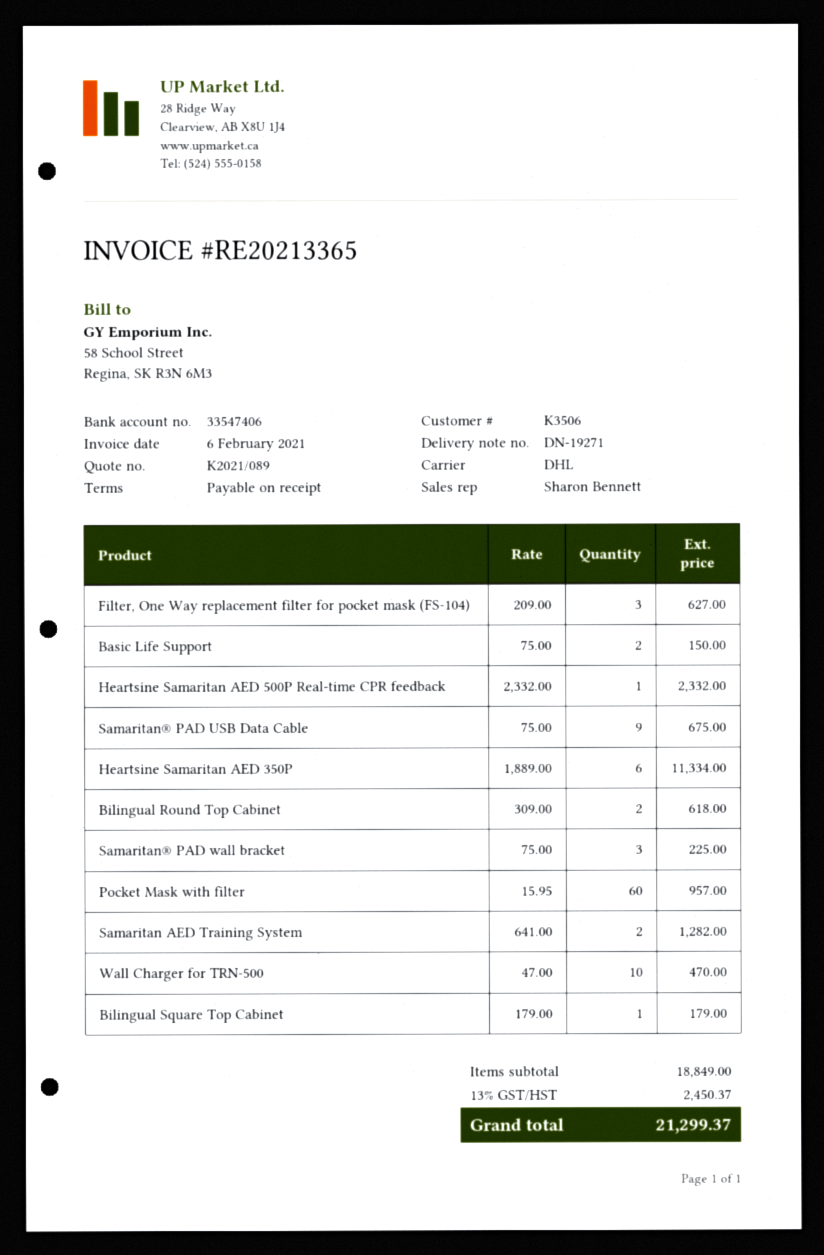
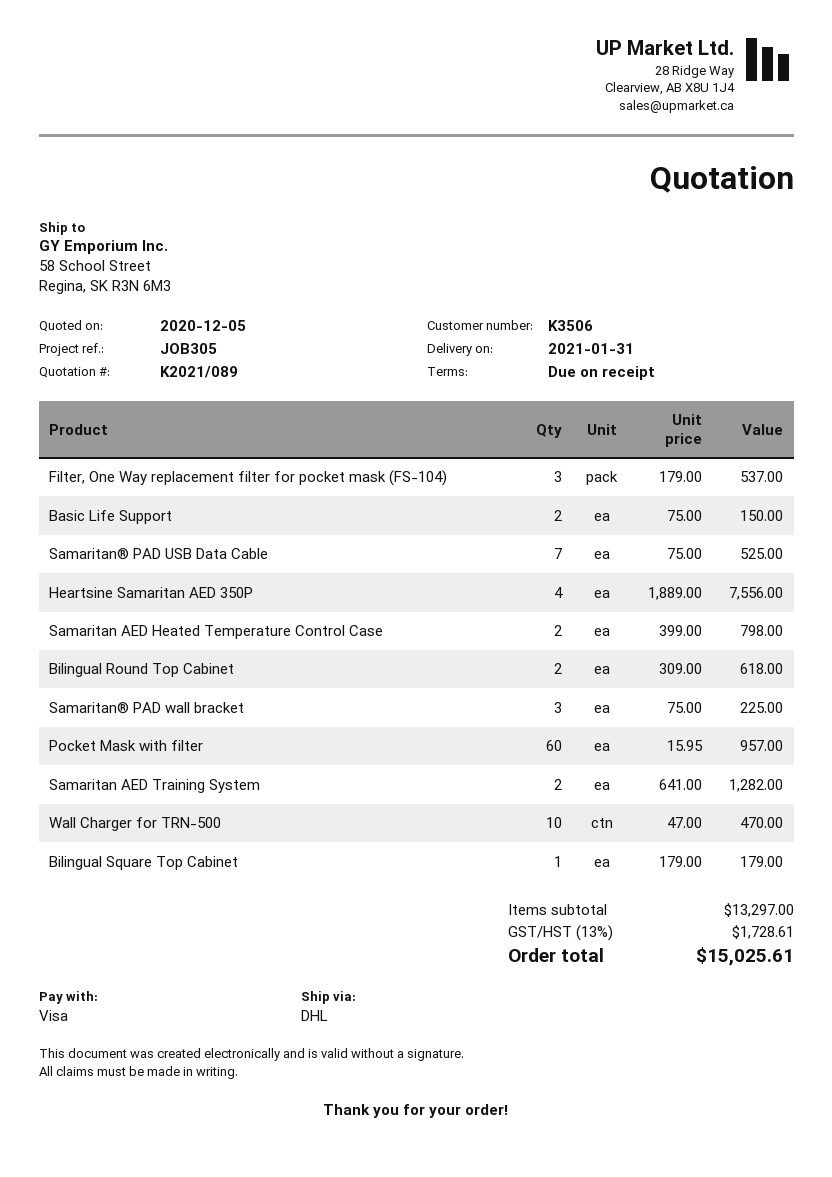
Filter, One Way replacement filter for pocket mask (FS-104): 3 x 209.00 = 627.00 -> 3 x 179.00 = 537.00
Heartsine Samaritan AED 500P Real-time CPR feedback: 1 x 2332.00 = 2332.00 -> none
Samaritan® PAD USB Data Cable: 9 x 75.00 = 675.00 -> 7 x 75.00 = 525.00
Heartsine Samaritan AED 350P: 6 x 1889.00 = 11334.00 -> 4 x 1889.00 = 7556.00
Samaritan AED Heated Temperature Control Case: none -> 2 x 399.00 = 798.00
subtotal: 18849.00 -> 13297.00
tax: 13% = 2450.37 -> 13% = 1728.61
total: 21299.37 -> 15025.61

